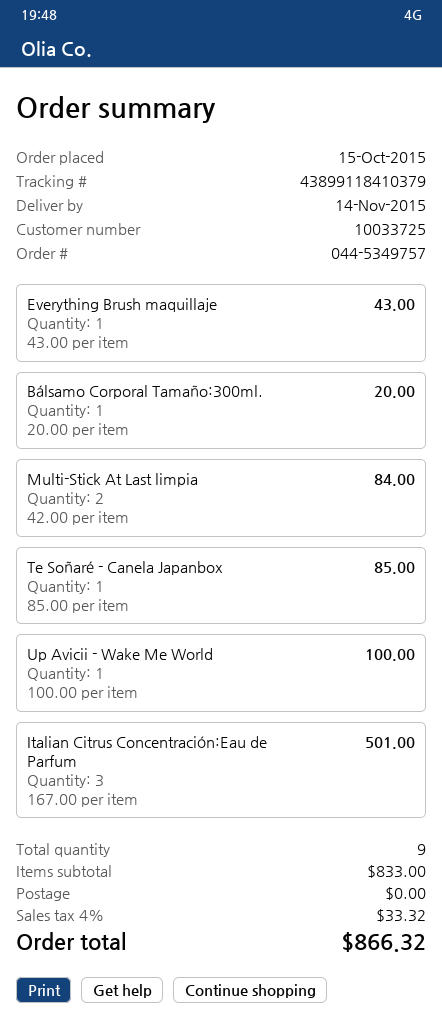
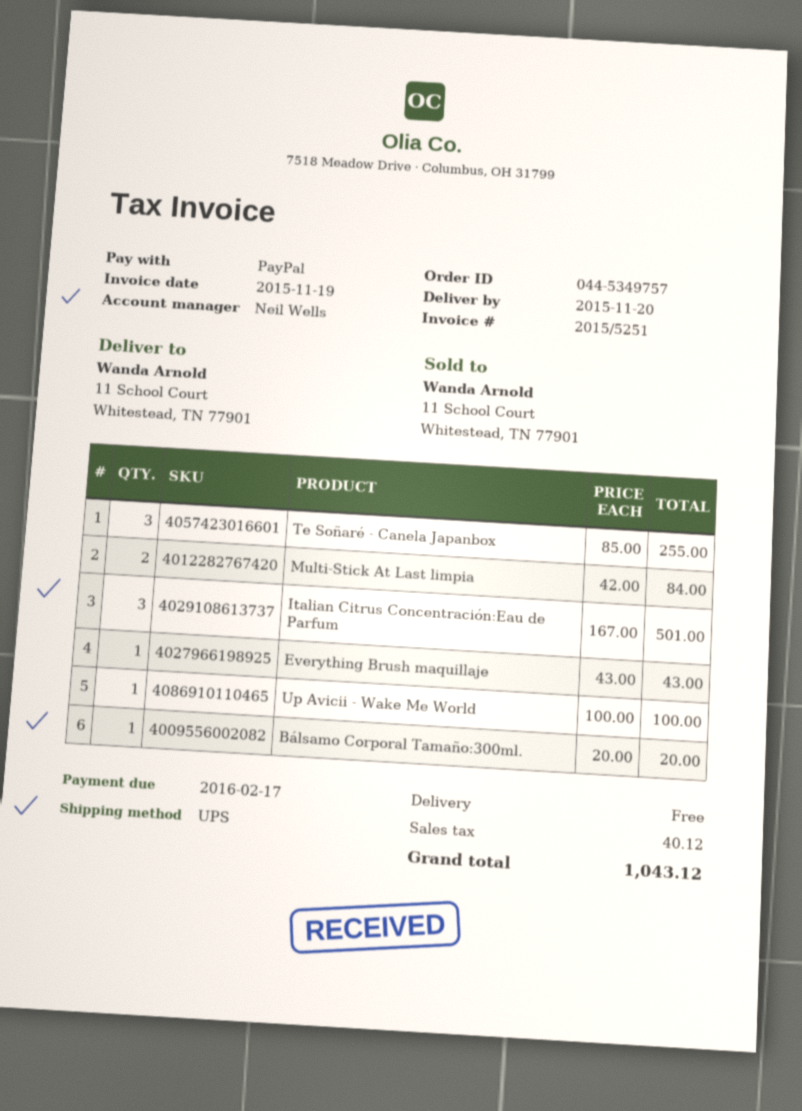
delivery date: 2015-11-14 -> 2015-11-20
Te Soñaré - Canela Japanbox: 1 x 85.00 = 85.00 -> 3 x 85.00 = 255.00
tax: 33.32 -> 40.12
total: 866.32 -> 1043.12

